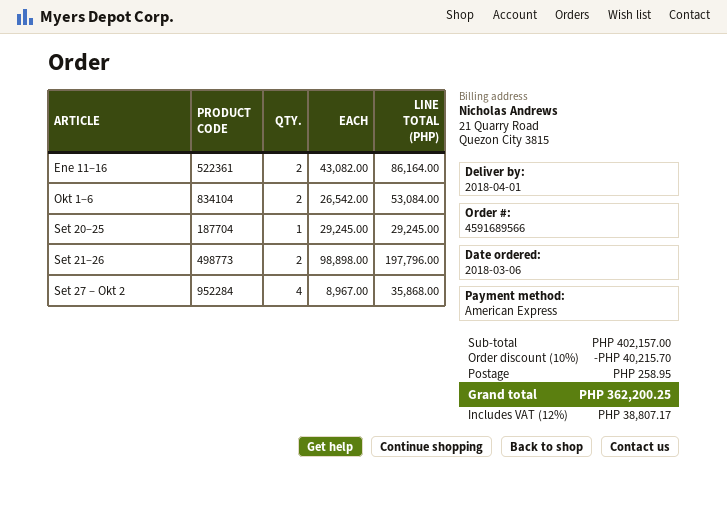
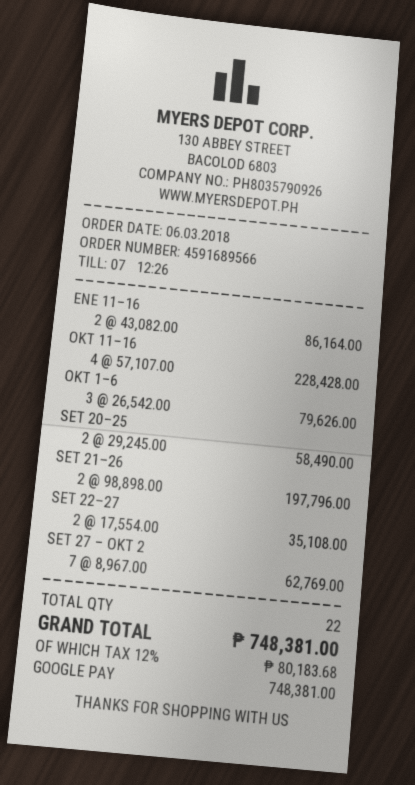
payment method: American Express -> Google Pay
Okt 1–6: 2 x 26542.00 = 53084.00 -> 3 x 26542.00 = 79626.00
Set 20–25: 1 x 29245.00 = 29245.00 -> 2 x 29245.00 = 58490.00
Set 27 – Okt 2: 4 x 8967.00 = 35868.00 -> 7 x 8967.00 = 62769.00
OKT 11–16: none -> 4 x 57107.00 = 228428.00
SET 22–27: none -> 2 x 17554.00 = 35108.00
discount: 10% = 40215.70 -> none
shipping: 258.95 -> none
tax: 12% = 38807.17 -> 12% = 80183.68
total: 362200.25 -> 748381.00

